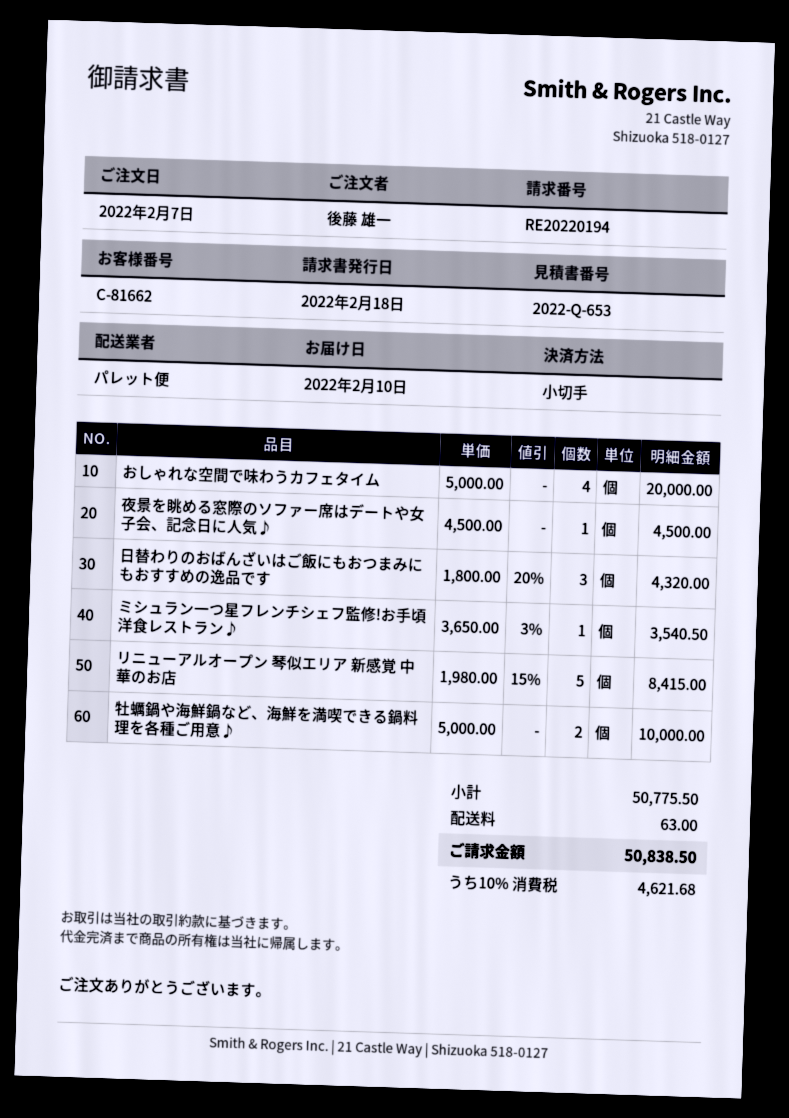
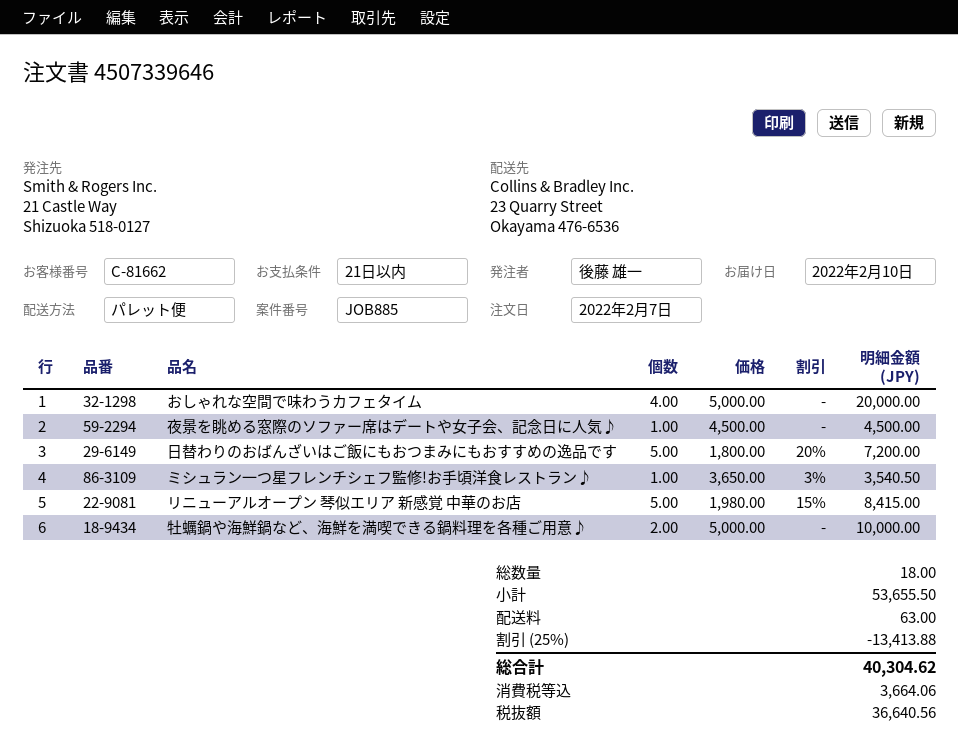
日替わりのおばんざいはご飯にもおつまみにもおすすめの逸品です: 3 x 1800.00 - 20% = 4320.00 -> 5 x 1800.00 - 20% = 7200.00
subtotal: 50775.50 -> 53655.50
discount: none -> 25% = 13413.88
tax: 4621.68 -> 3664.06
total: 50838.50 -> 40304.62

